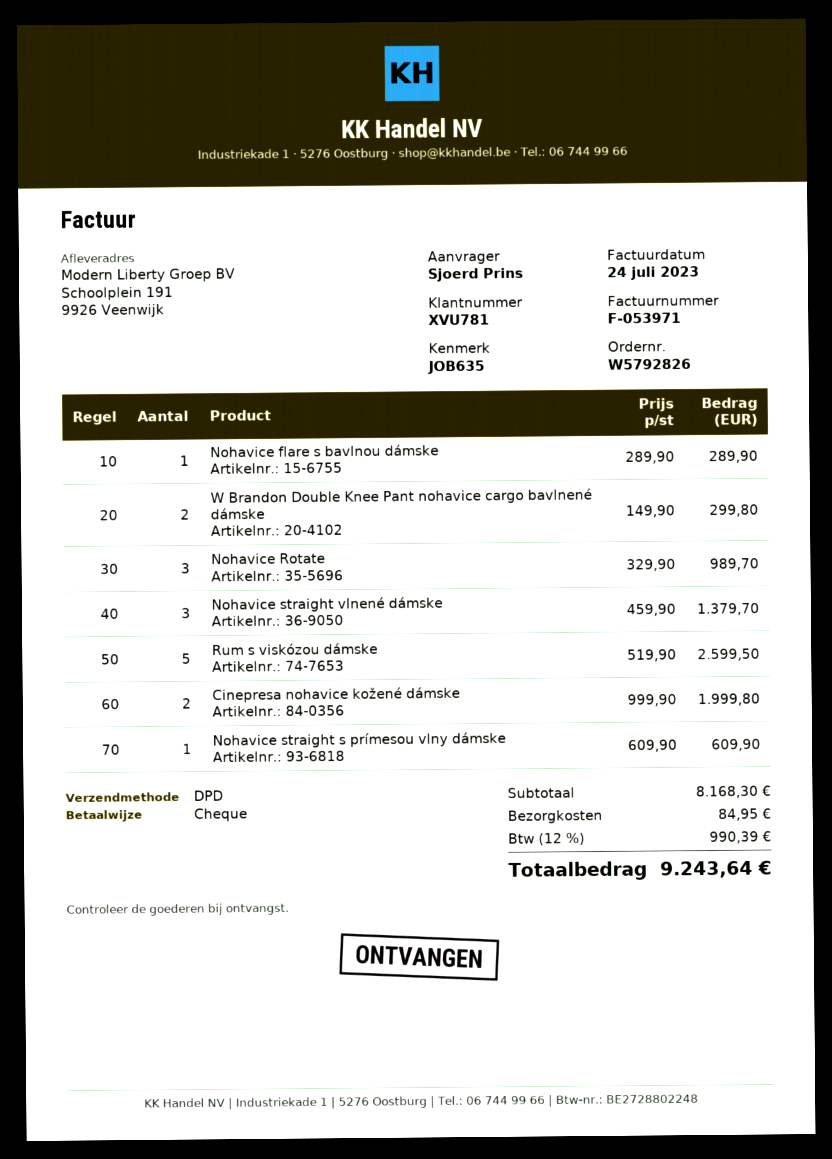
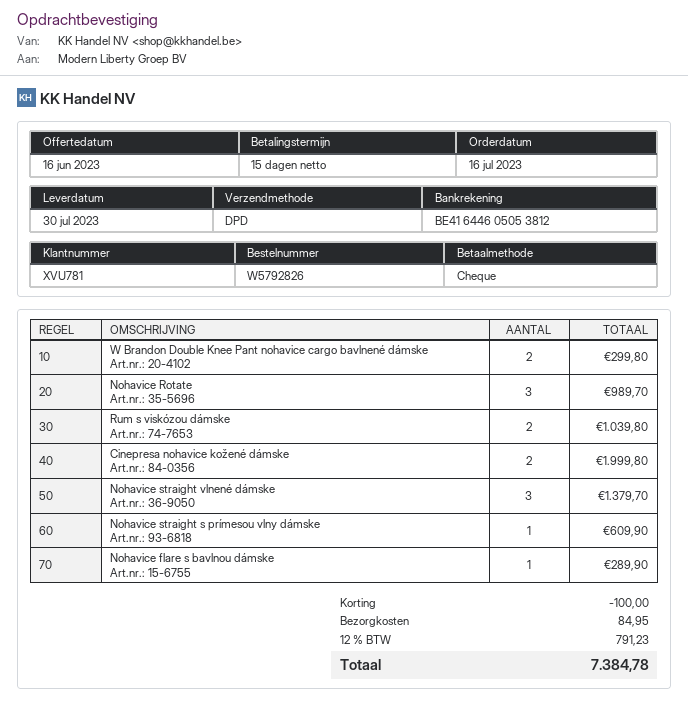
Rum s viskózou dámske: 5 for 2599.50 -> 2 for 1039.80
discount: none -> 100.00
tax: 12% = 990.39 -> 12% = 791.23
total: 9243.64 -> 7384.78

